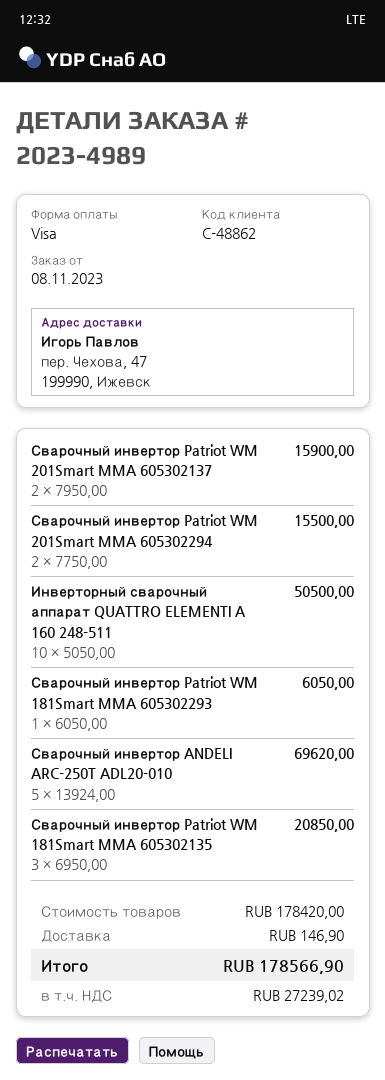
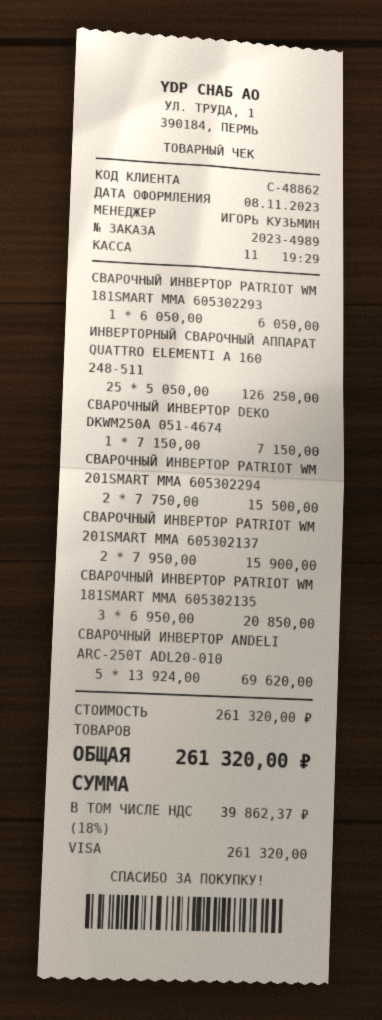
Инверторный сварочный аппарат QUATTRO ELEMENTI A 160 248-511: 10 x 5050.00 = 50500.00 -> 25 x 5050.00 = 126250.00
СВАРОЧНЫЙ ИНВЕРТОР DEKO DKWM250A 051-4674: none -> 1 x 7150.00 = 7150.00
subtotal: 178420.00 -> 261320.00
shipping: 146.90 -> none
tax: 27239.02 -> 39862.37
total: 178566.90 -> 261320.00

